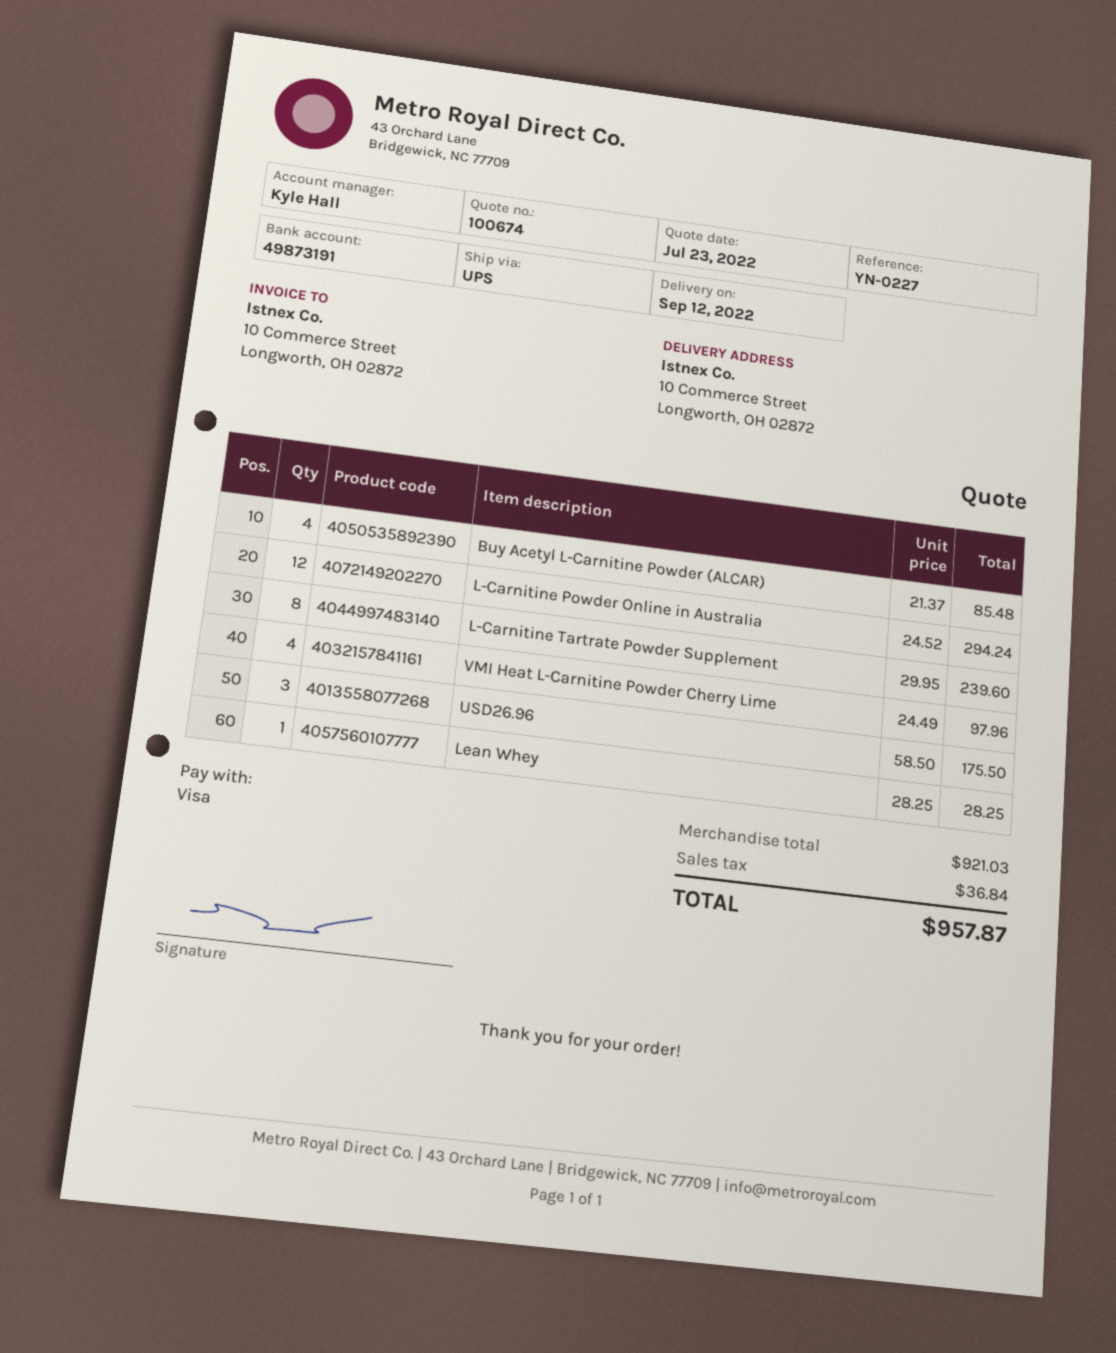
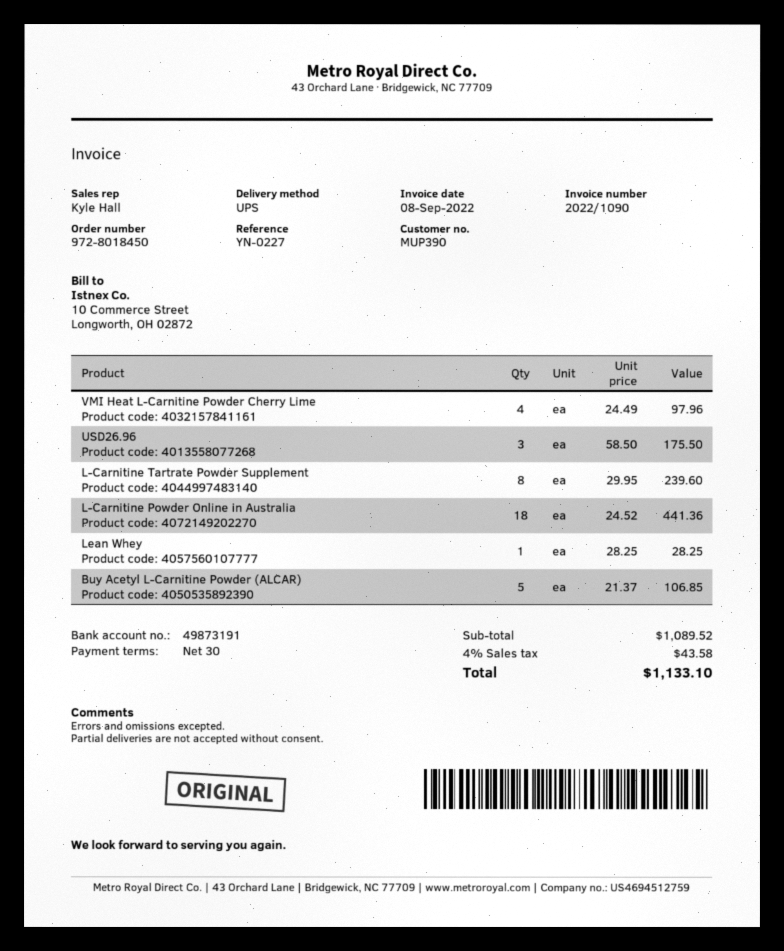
Buy Acetyl L-Carnitine Powder (ALCAR): 4 x 21.37 = 85.48 -> 5 x 21.37 = 106.85
L-Carnitine Powder Online in Australia: 12 x 24.52 = 294.24 -> 18 x 24.52 = 441.36
subtotal: 921.03 -> 1089.52
tax: 36.84 -> 43.58
total: 957.87 -> 1133.10

